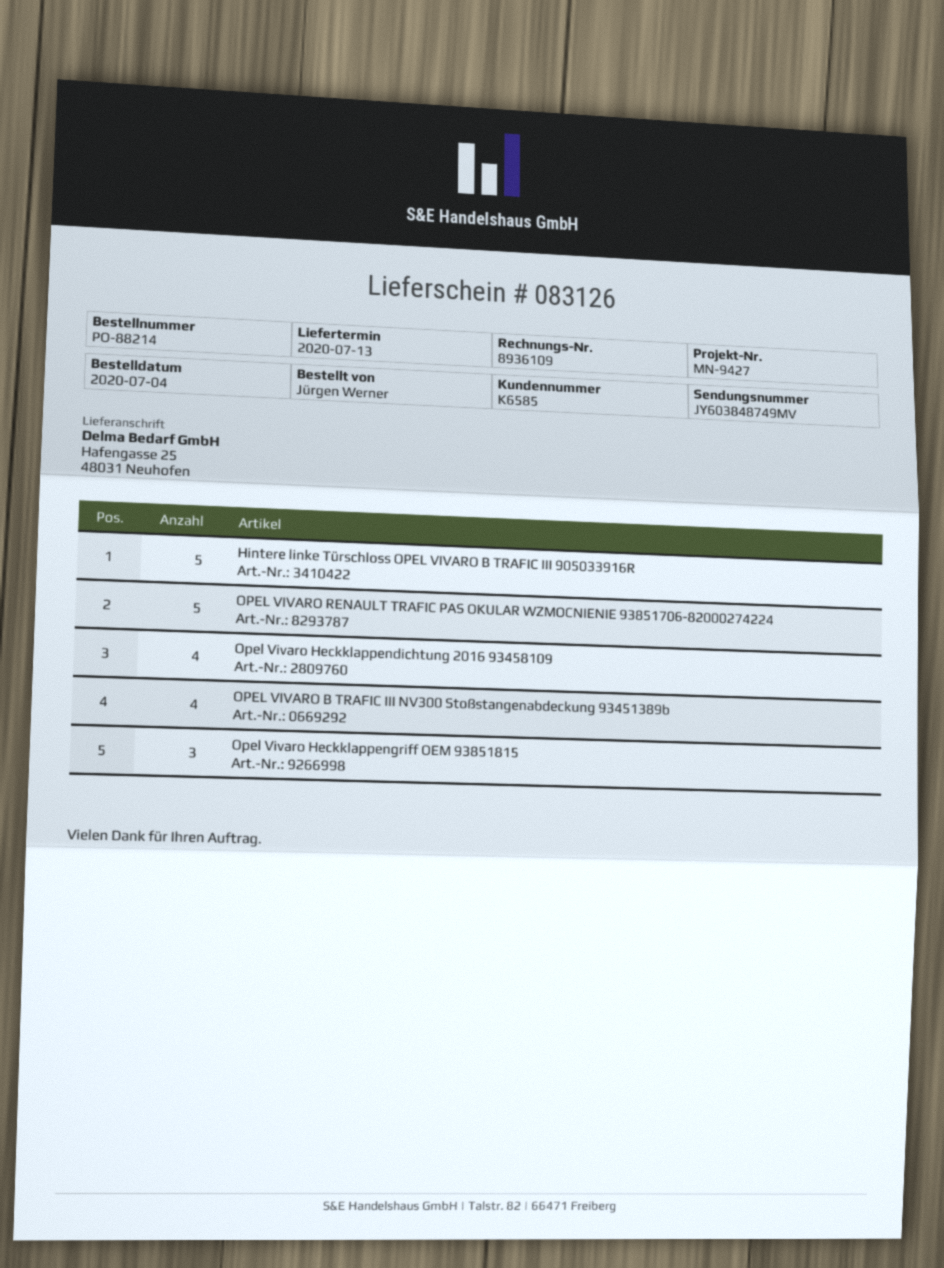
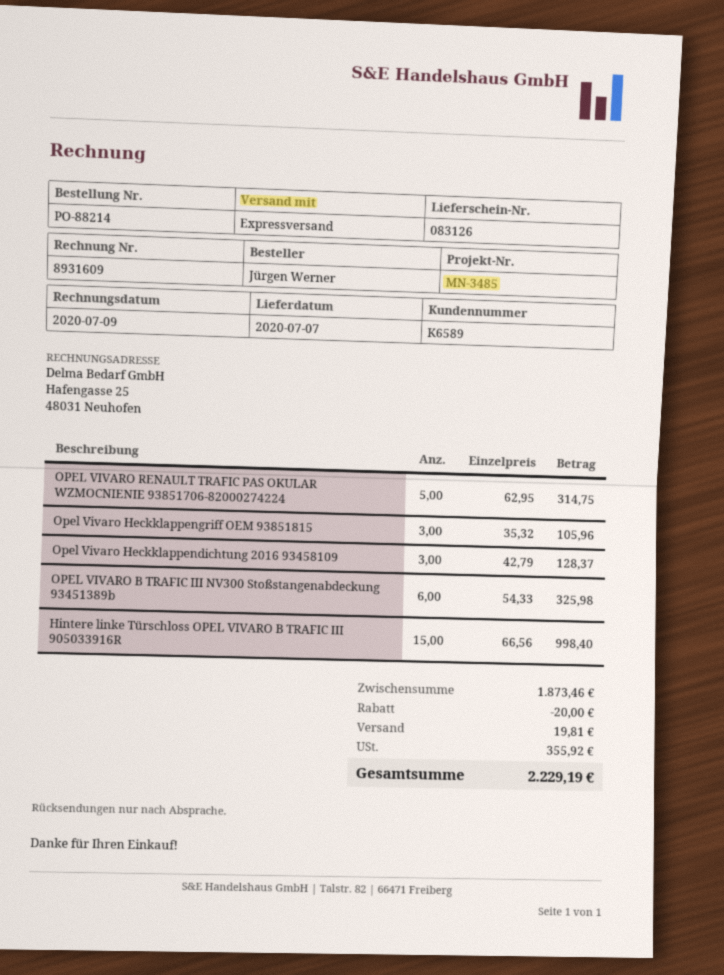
delivery date: 2020-07-13 -> 2020-07-07
invoice number: 8936109 -> 8931609
customer number: K6585 -> K6589
reference: MN-9427 -> MN-3485
Hintere linke Türschloss OPEL VIVARO B TRAFIC III 905033916R: 5 -> 15
Opel Vivaro Heckklappendichtung 2016 93458109: 4 -> 3
OPEL VIVARO B TRAFIC III NV300 Stoßstangenabdeckung 93451389b: 4 -> 6

